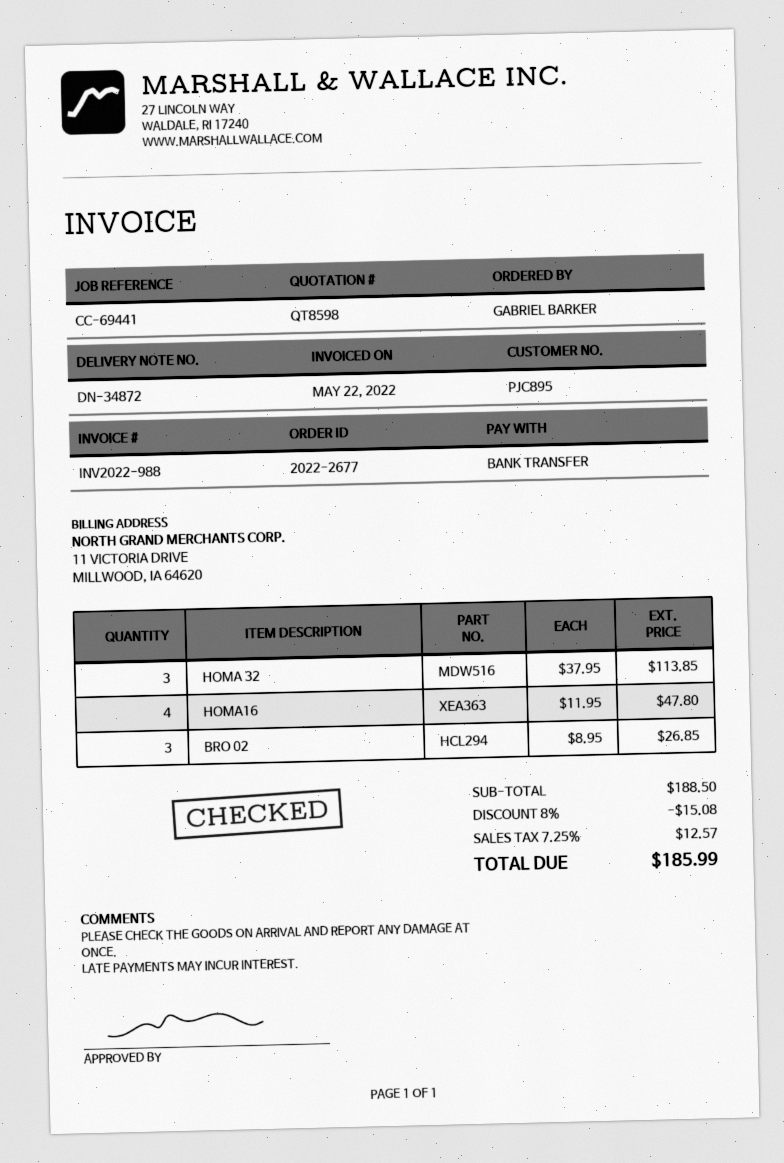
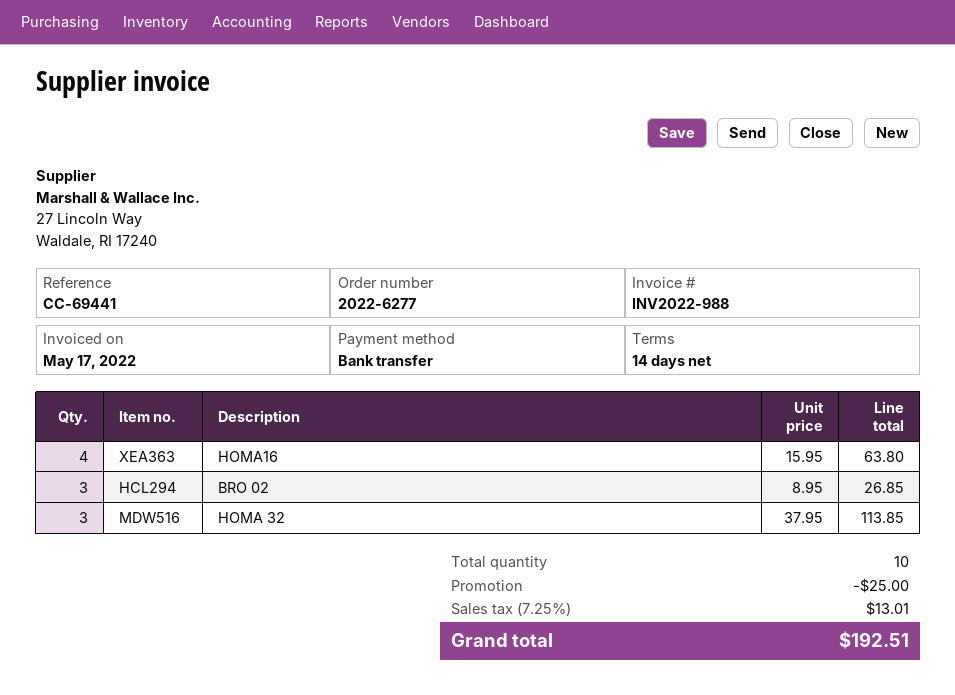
order number: 2022-2677 -> 2022-6277
invoice date: 2022-05-22 -> 2022-05-17
HOMA16: 4 x 11.95 = 47.80 -> 4 x 15.95 = 63.80
discount: 15.08 -> 25.00
tax: 7.25% = 12.57 -> 7.25% = 13.01
total: 185.99 -> 192.51

